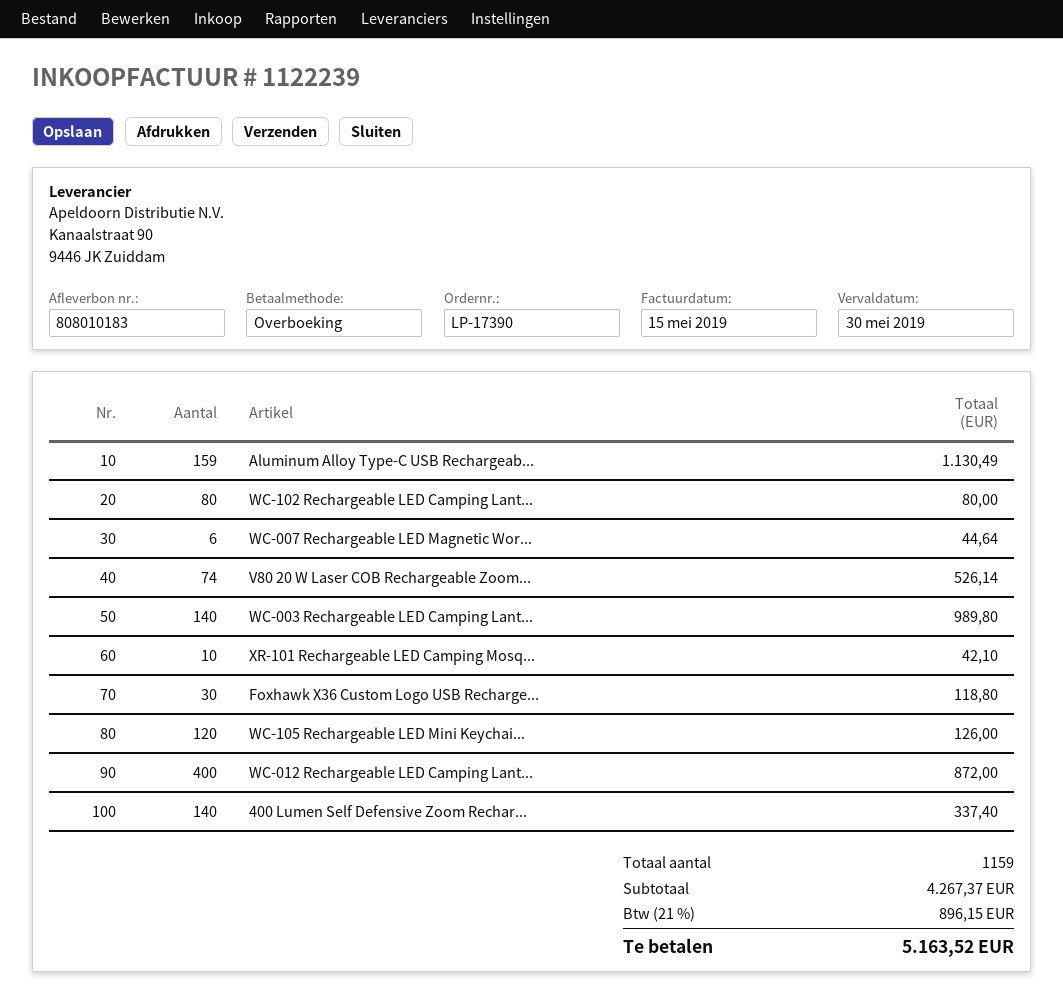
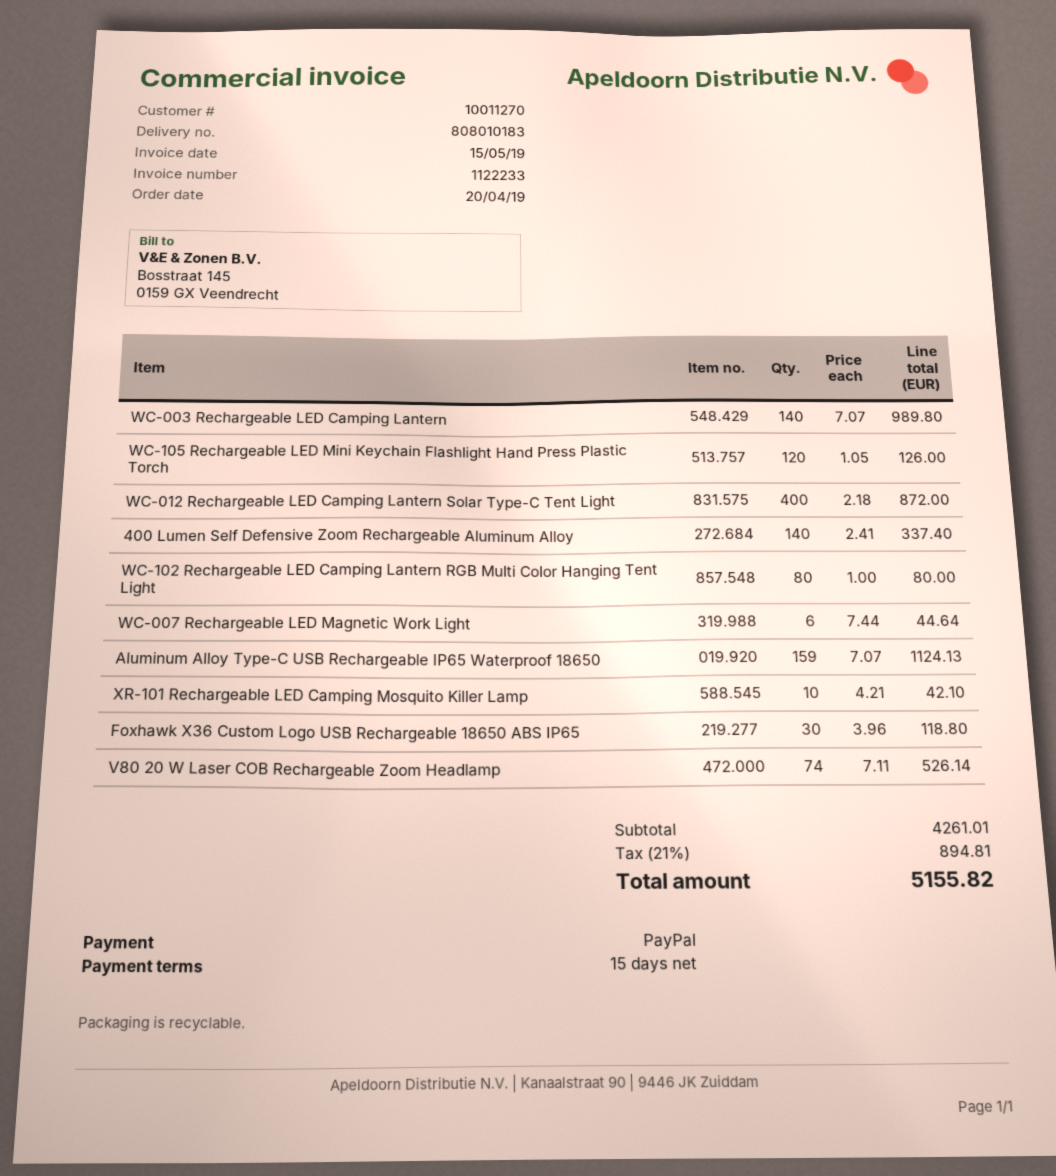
invoice number: 1122239 -> 1122233
payment method: bank transfer -> PayPal
Aluminum Alloy Type-C USB Rechargeab...: 159 for 1130.49 -> 159 for 1124.13
subtotal: 4267.37 -> 4261.01
tax: 21% = 896.15 -> 21% = 894.81
total: 5163.52 -> 5155.82

